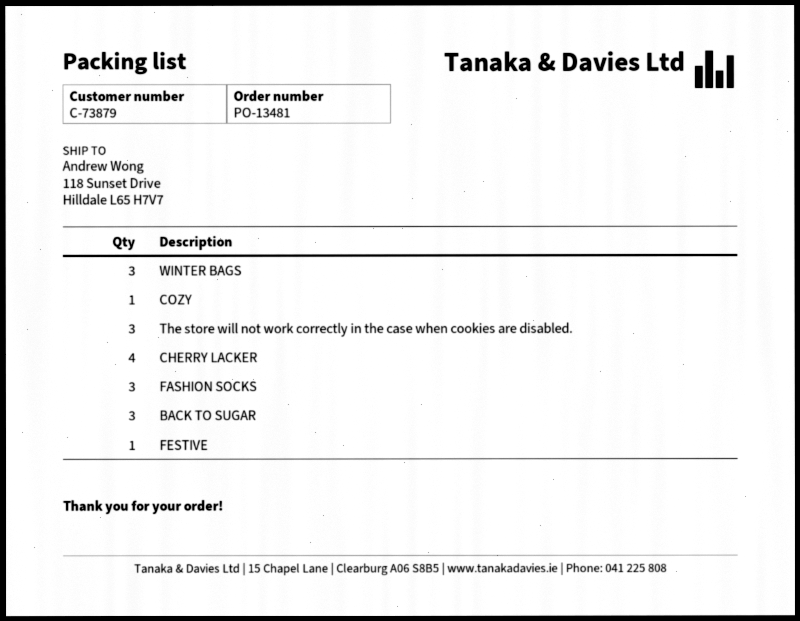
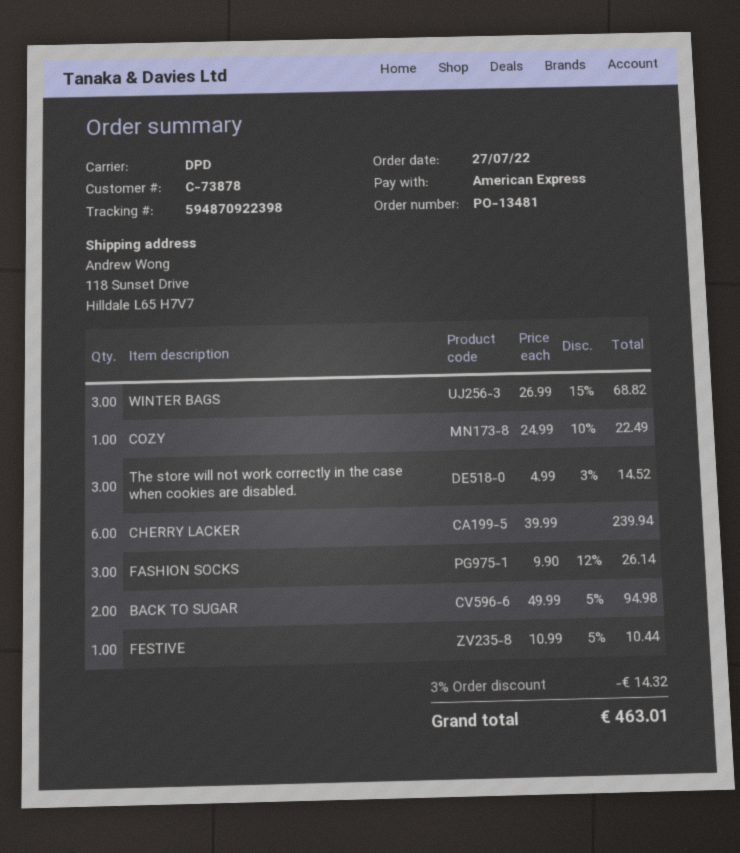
customer number: C-73879 -> C-73878
CHERRY LACKER: 4 -> 6
BACK TO SUGAR: 3 -> 2

